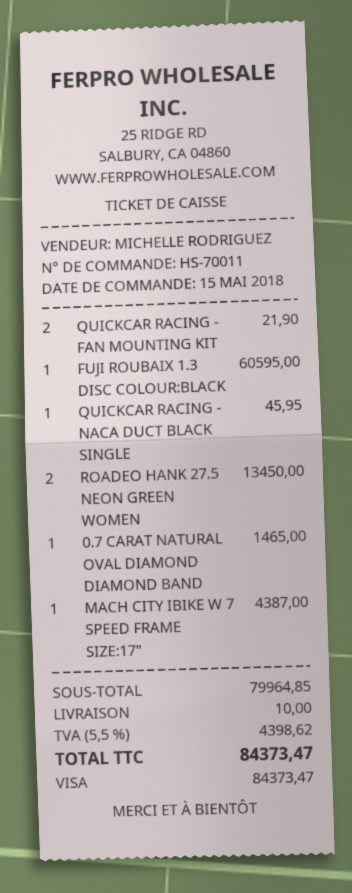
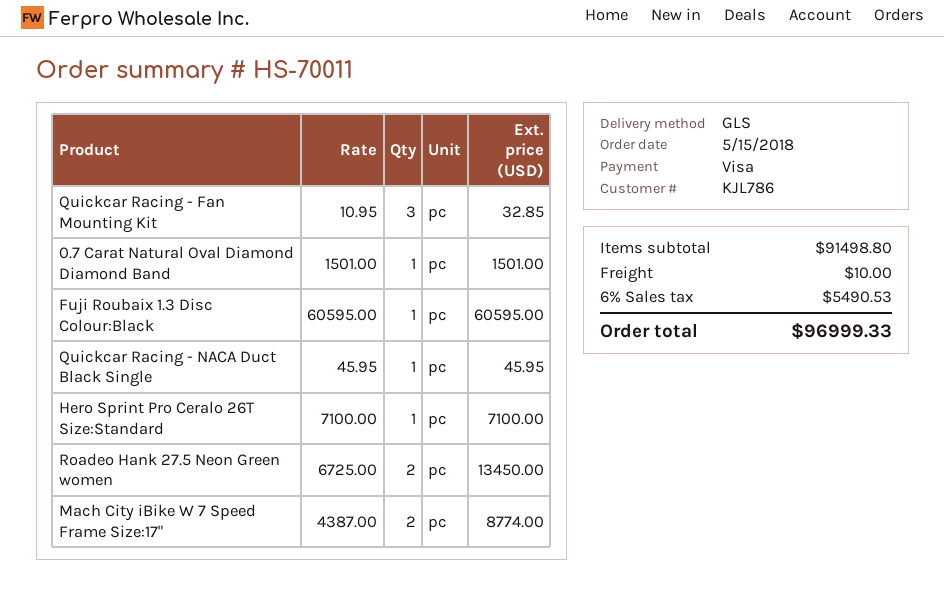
QUICKCAR RACING - FAN MOUNTING KIT: 2 for 21.90 -> 3 for 32.85
0.7 CARAT NATURAL OVAL DIAMOND DIAMOND BAND: 1 for 1465.00 -> 1 for 1501.00
MACH CITY IBIKE W 7 SPEED FRAME SIZE:17": 1 for 4387.00 -> 2 for 8774.00
Hero Sprint Pro Ceralo 26T Size:Standard: none -> 1 for 7100.00
subtotal: 79964.85 -> 91498.80
tax: 5.5% = 4398.62 -> 6% = 5490.53
total: 84373.47 -> 96999.33

